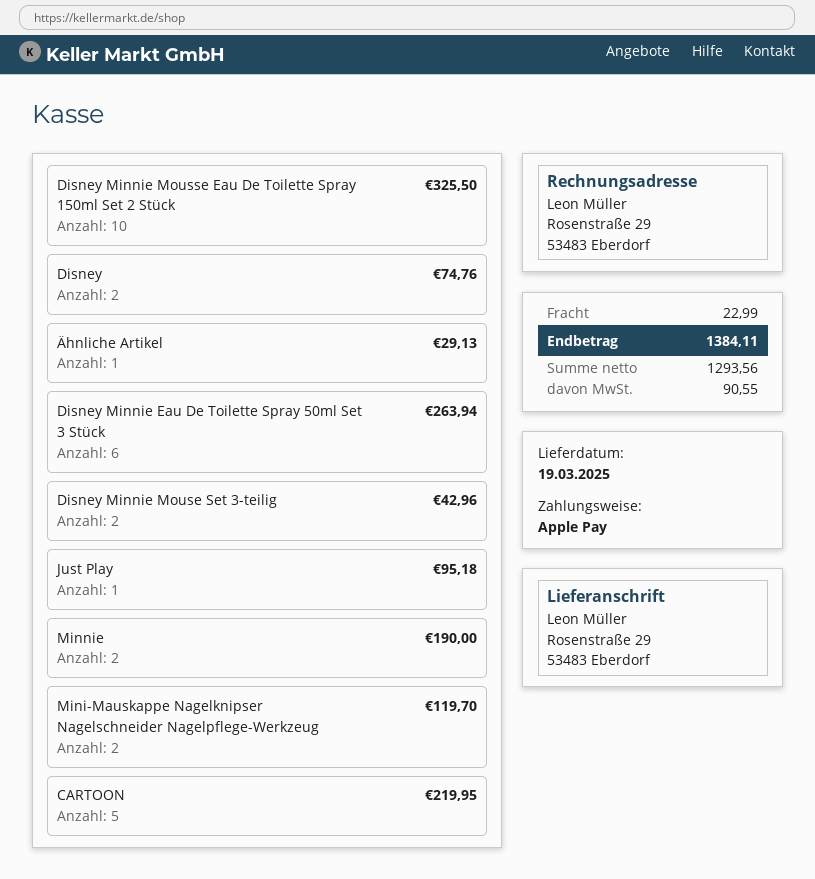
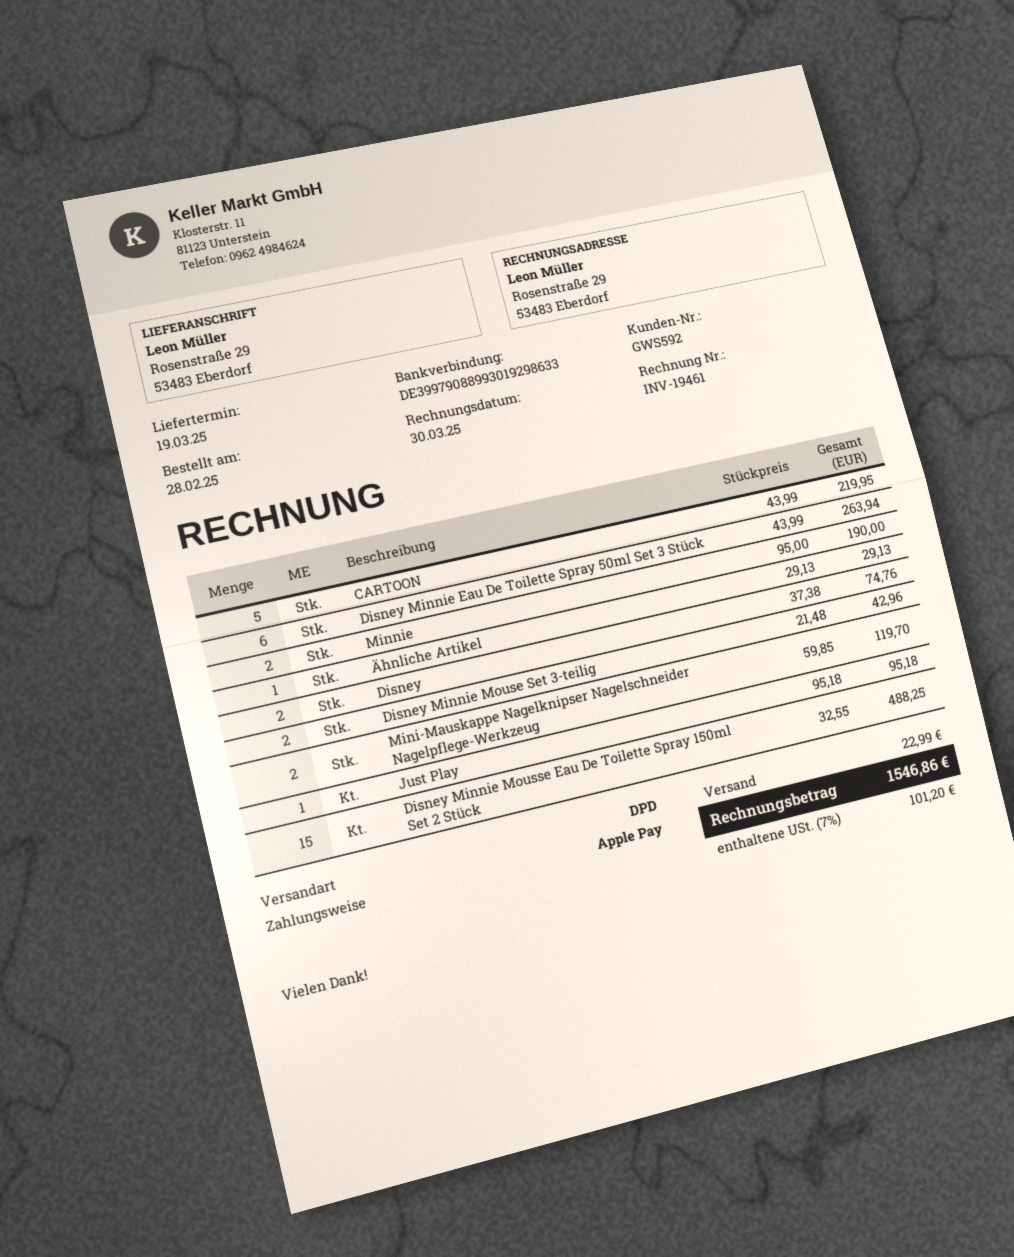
Disney Minnie Mousse Eau De Toilette Spray 150ml Set 2 Stück: 10 for 325.50 -> 15 for 488.25
tax: 90.55 -> 101.20
total: 1384.11 -> 1546.86

